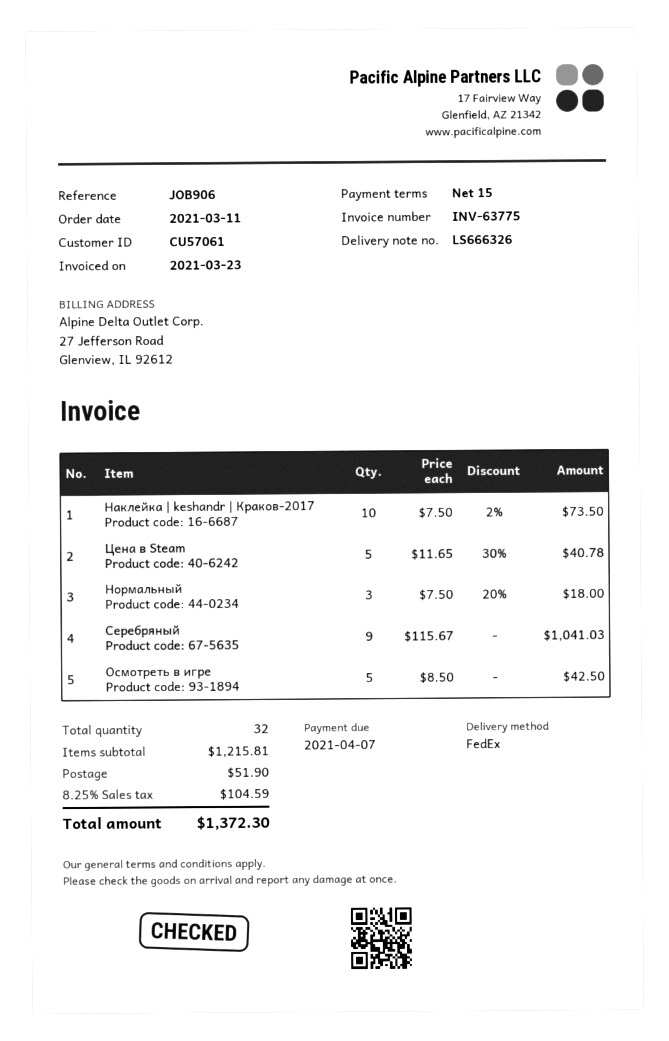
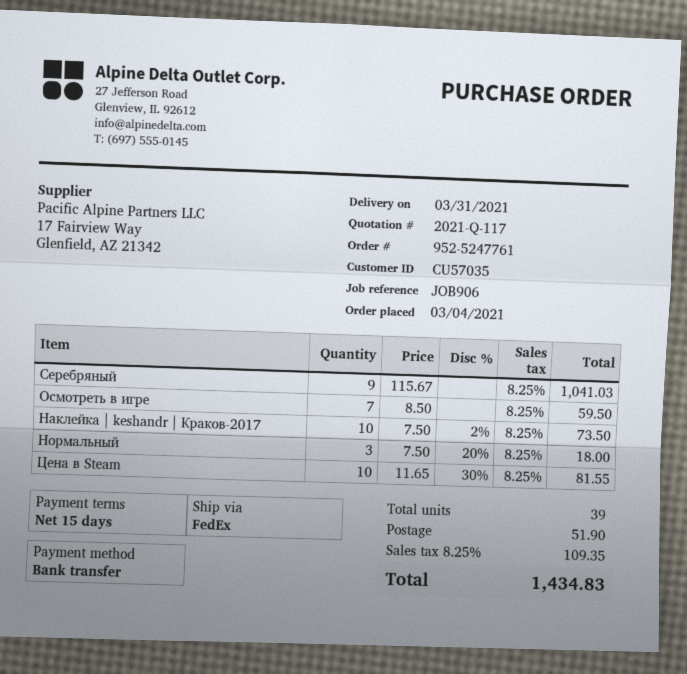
order date: 2021-03-11 -> 2021-03-04
customer number: CU57061 -> CU57035
Цена в Steam: 5 x 11.65 - 30% = 40.78 -> 10 x 11.65 - 30% = 81.55
Осмотреть в игре: 5 x 8.50 = 42.50 -> 7 x 8.50 = 59.50
total quantity: 32 -> 39
tax: 8.25% = 104.59 -> 8.25% = 109.35
total: 1372.30 -> 1434.83

